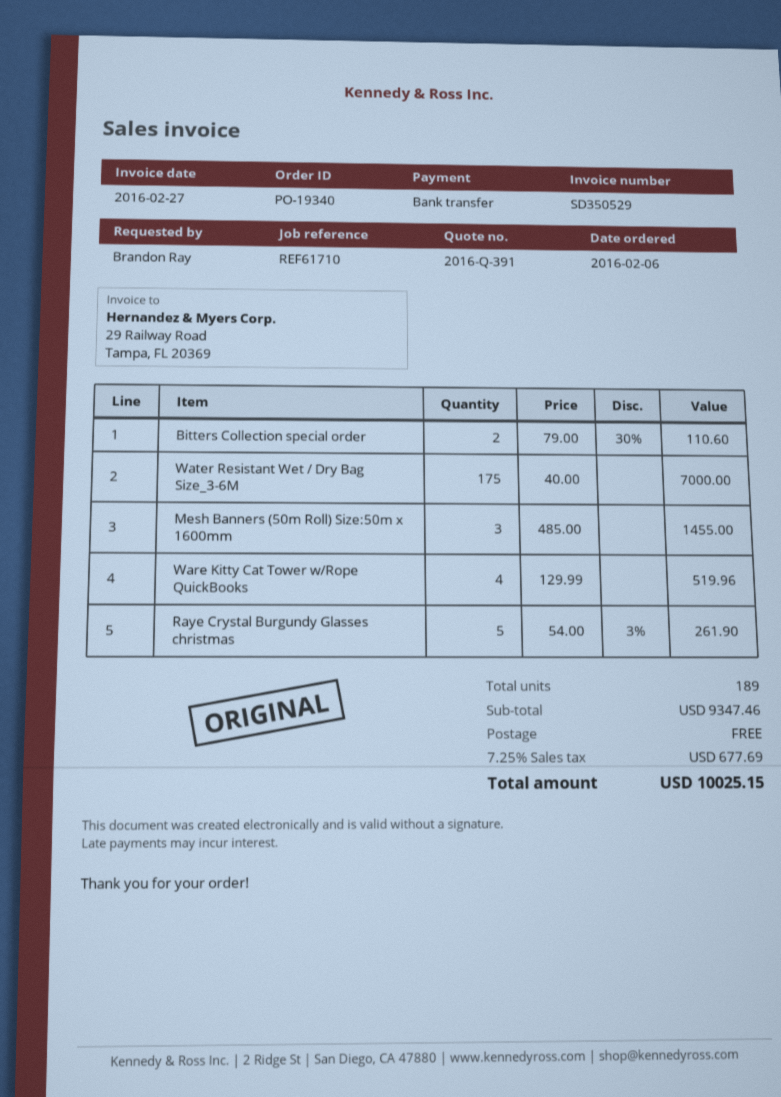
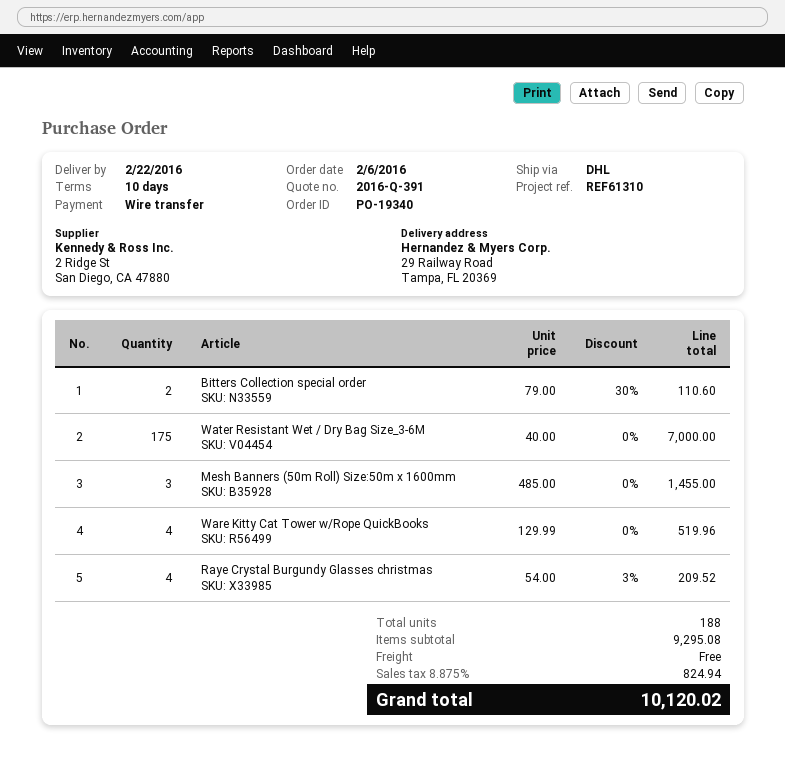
reference: REF61710 -> REF61310
Raye Crystal Burgundy Glasses christmas: 5 x 54.00 - 3% = 261.90 -> 4 x 54.00 - 3% = 209.52
total quantity: 189 -> 188
subtotal: 9347.46 -> 9295.08
tax: 7.25% = 677.69 -> 8.875% = 824.94
total: 10025.15 -> 10120.02

